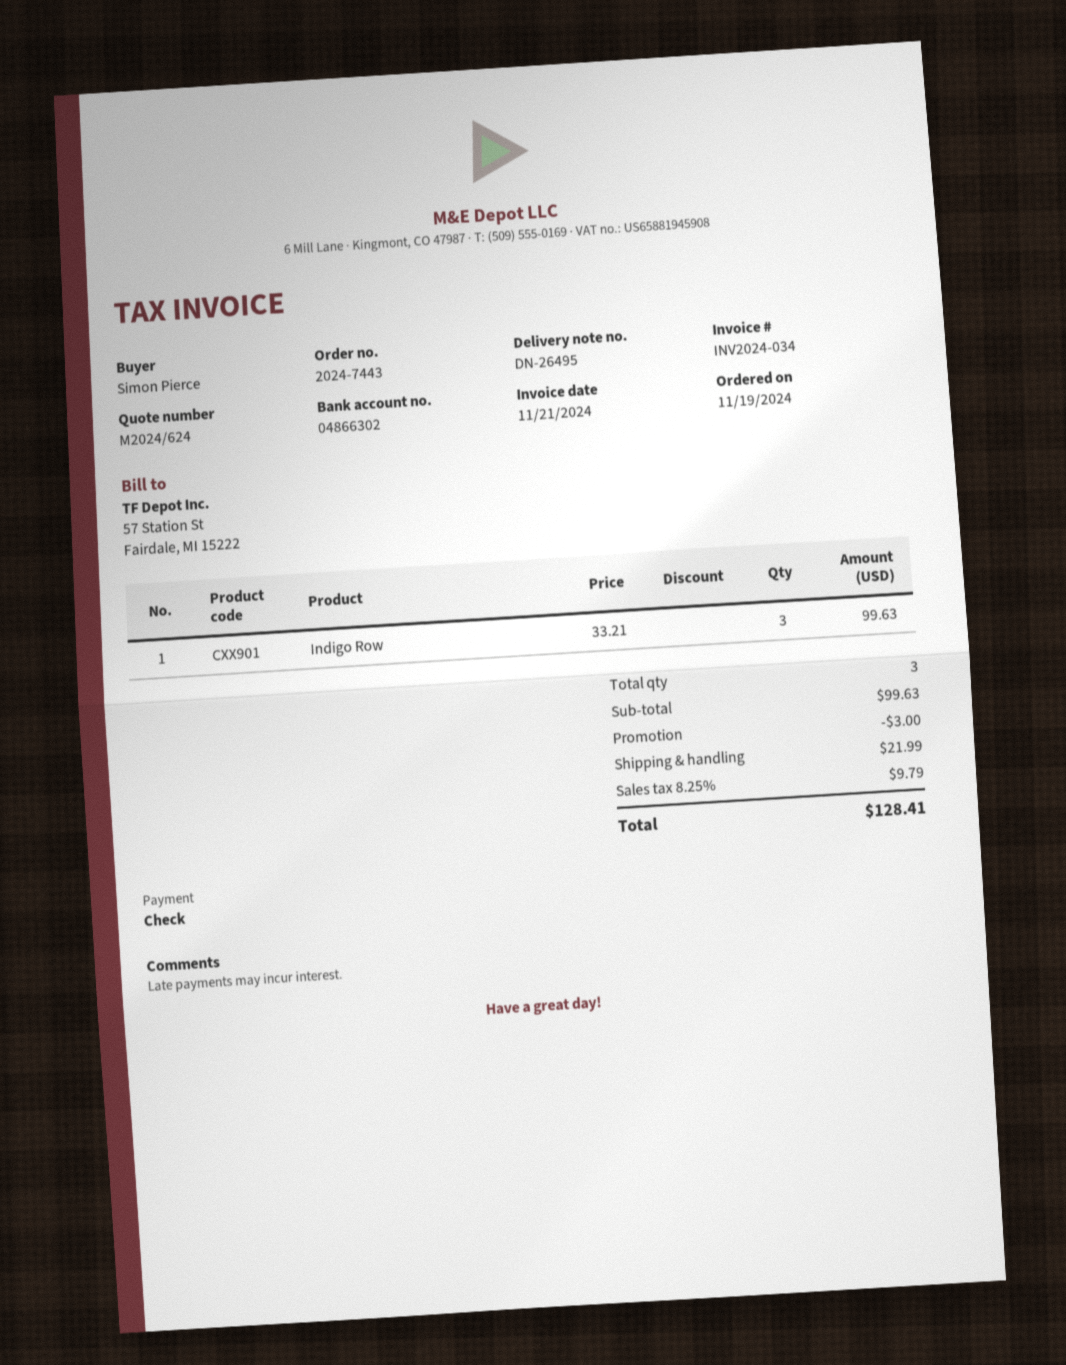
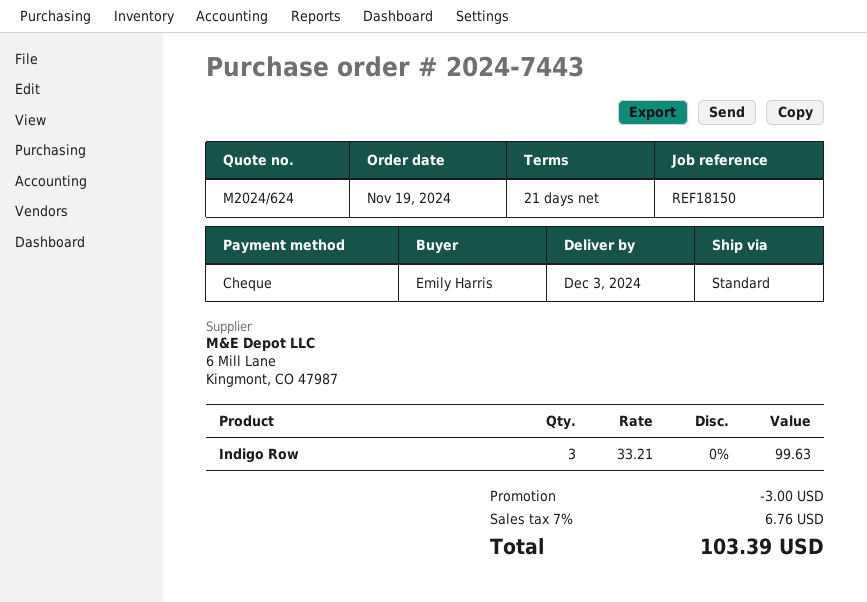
ordered by: Simon Pierce -> Emily Harris
shipping: 21.99 -> none
tax: 8.25% = 9.79 -> 7% = 6.76
total: 128.41 -> 103.39

